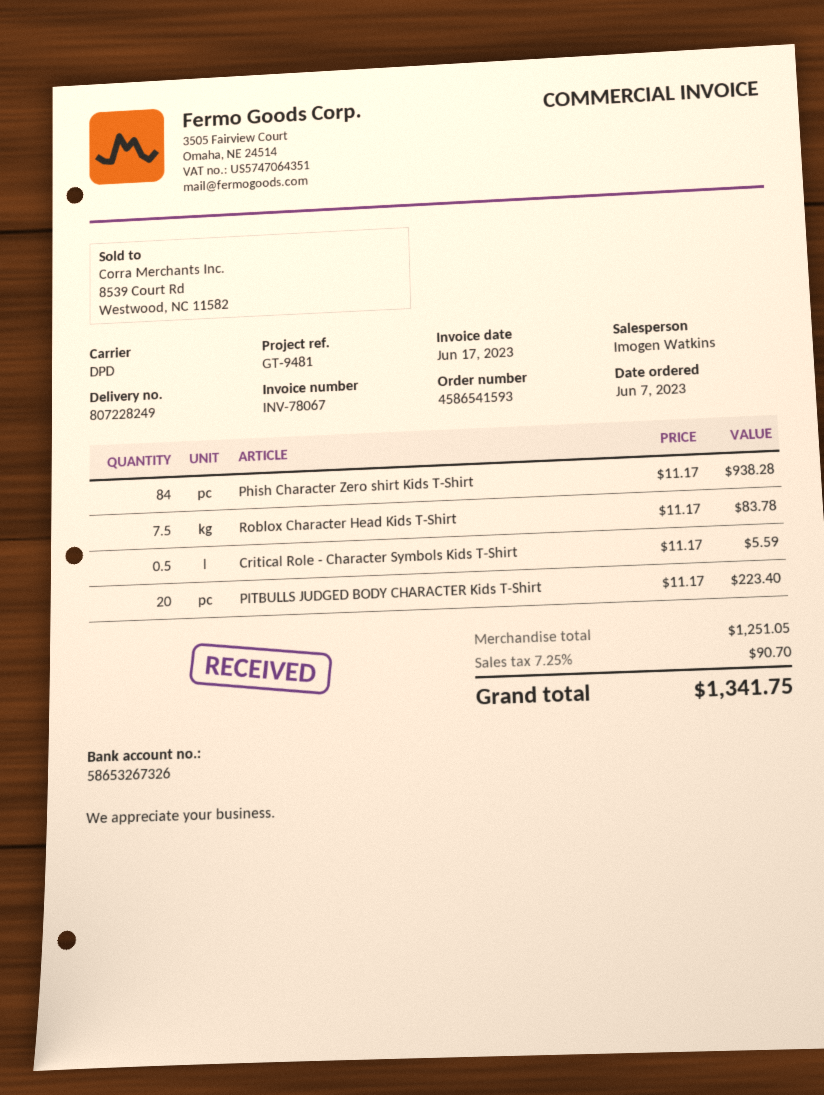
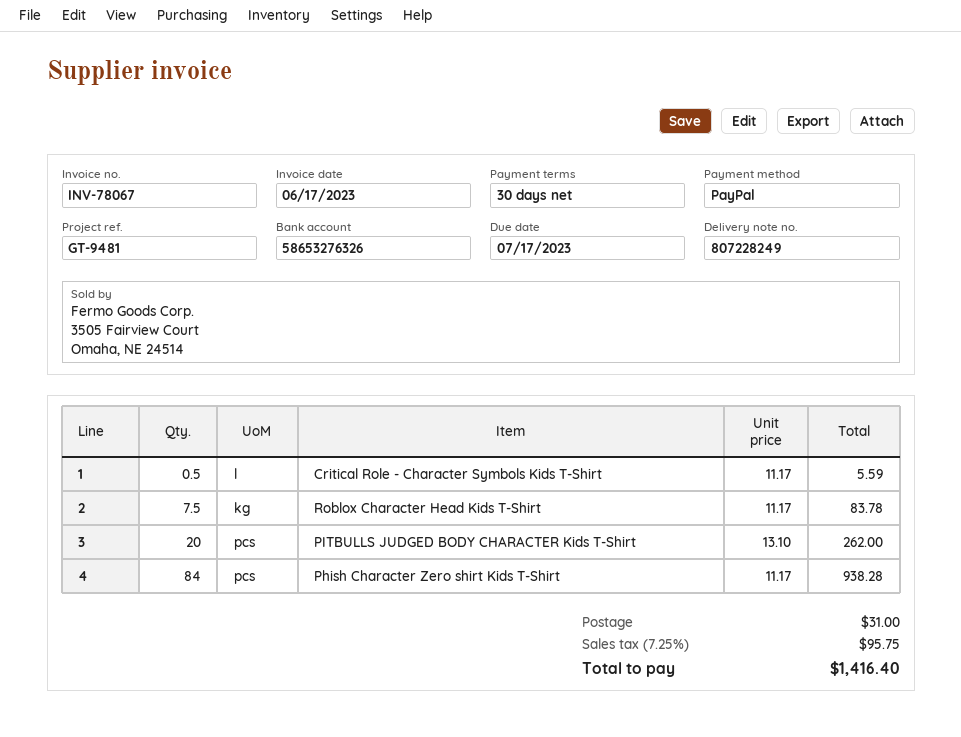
bank account: 58653267326 -> 58653276326
PITBULLS JUDGED BODY CHARACTER Kids T-Shirt: 20 x 11.17 = 223.40 -> 20 x 13.10 = 262.00
shipping: none -> 31.00
tax: 7.25% = 90.70 -> 7.25% = 95.75
total: 1341.75 -> 1416.40

